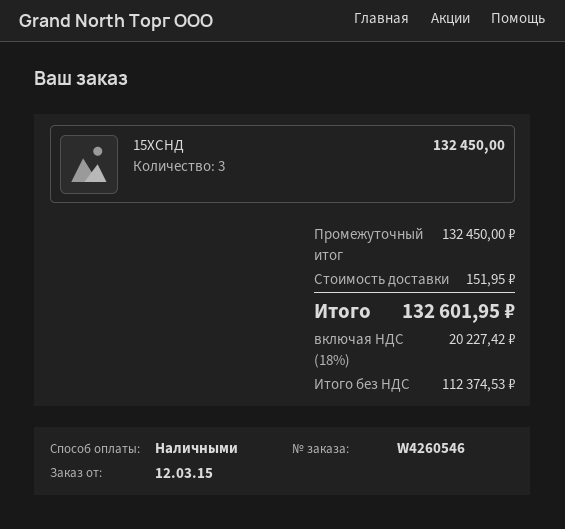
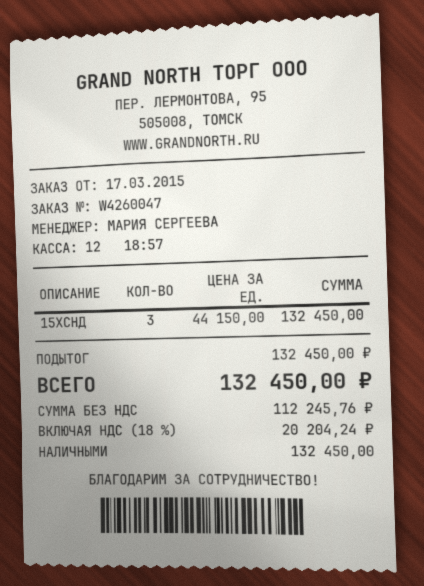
order number: W4260546 -> W4260047
order date: 2015-03-12 -> 2015-03-17
shipping: 151.95 -> none
net: 112374.53 -> 112245.76
tax: 18% = 20227.42 -> 18% = 20204.24
total: 132601.95 -> 132450.00

